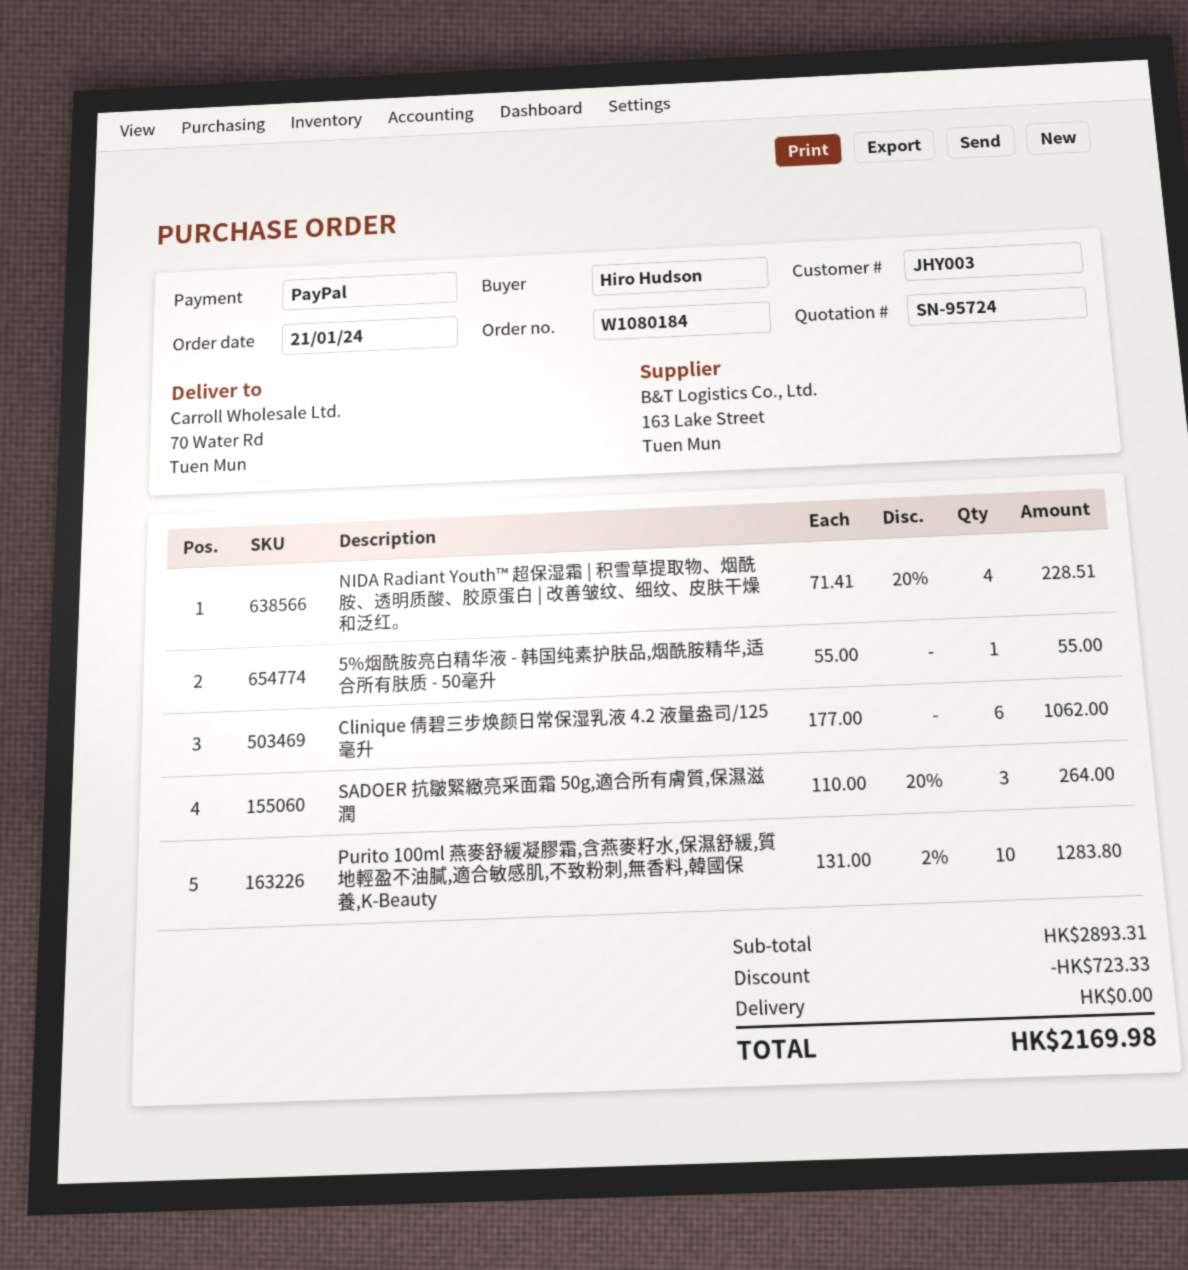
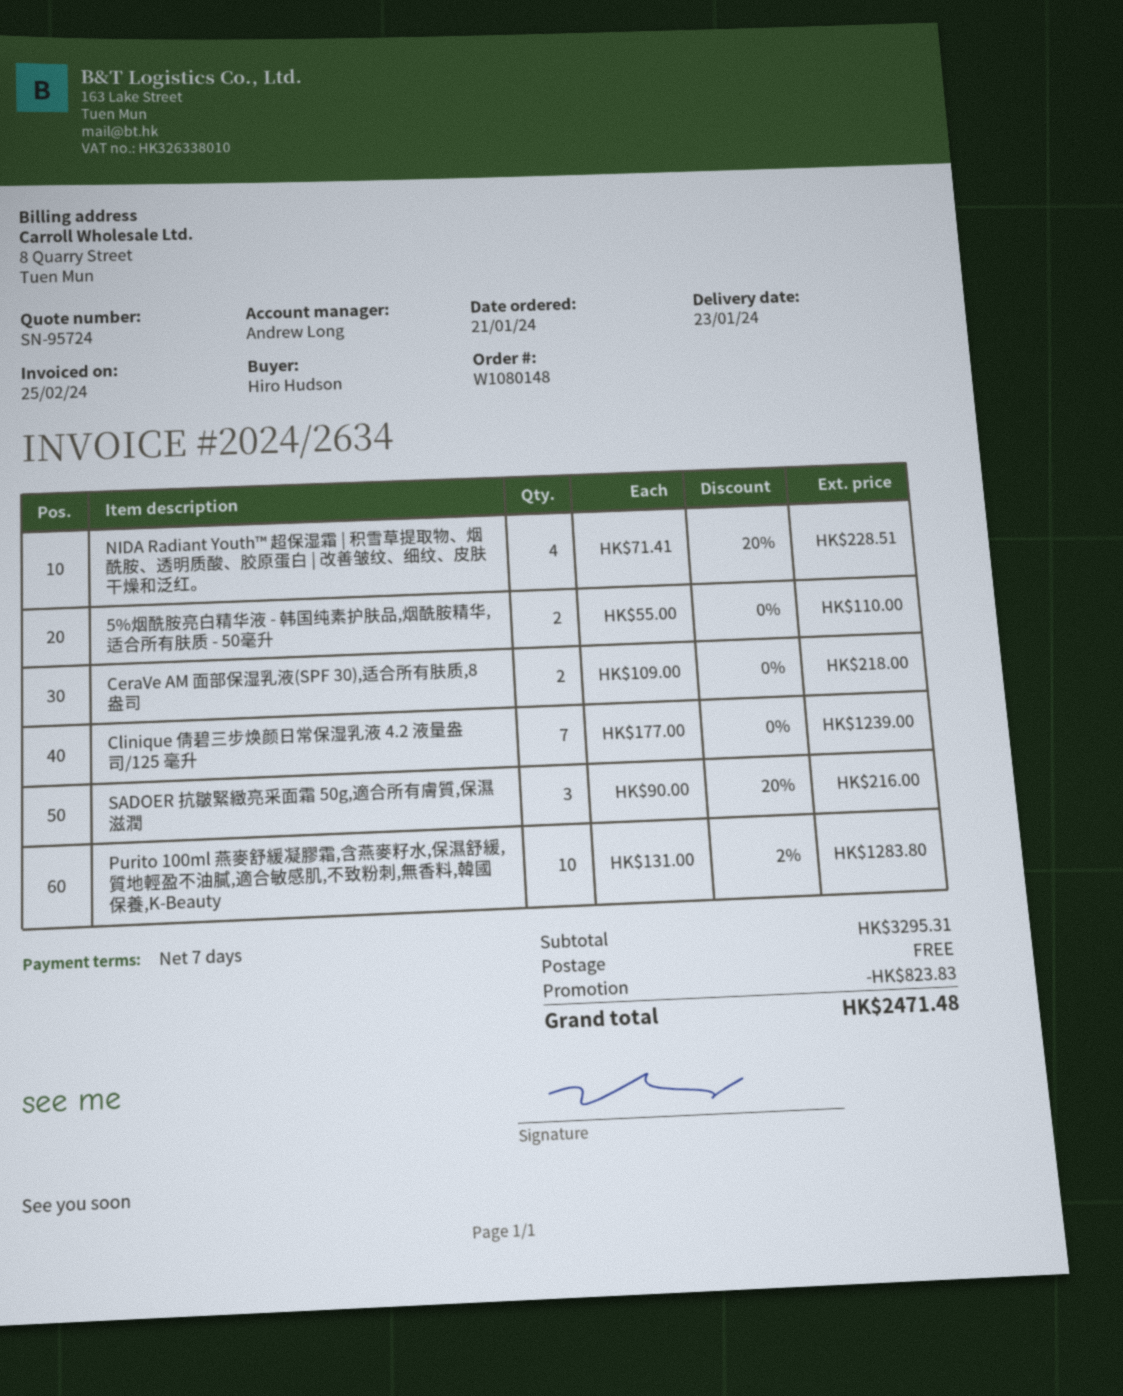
order number: W1080184 -> W1080148
5%烟酰胺亮白精华液 - 韩国纯素护肤品,烟酰胺精华,适合所有肤质 - 50毫升: 1 x 55.00 = 55.00 -> 2 x 55.00 = 110.00
Clinique 倩碧三步焕颜日常保湿乳液 4.2 液量盎司/125 毫升: 6 x 177.00 = 1062.00 -> 7 x 177.00 = 1239.00
SADOER 抗皺緊緻亮采面霜 50g,適合所有膚質,保濕滋潤: 3 x 110.00 - 20% = 264.00 -> 3 x 90.00 - 20% = 216.00
CeraVe AM 面部保湿乳液(SPF 30),适合所有肤质,8 盎司: none -> 2 x 109.00 = 218.00
subtotal: 2893.31 -> 3295.31
discount: 723.33 -> 823.83
total: 2169.98 -> 2471.48

